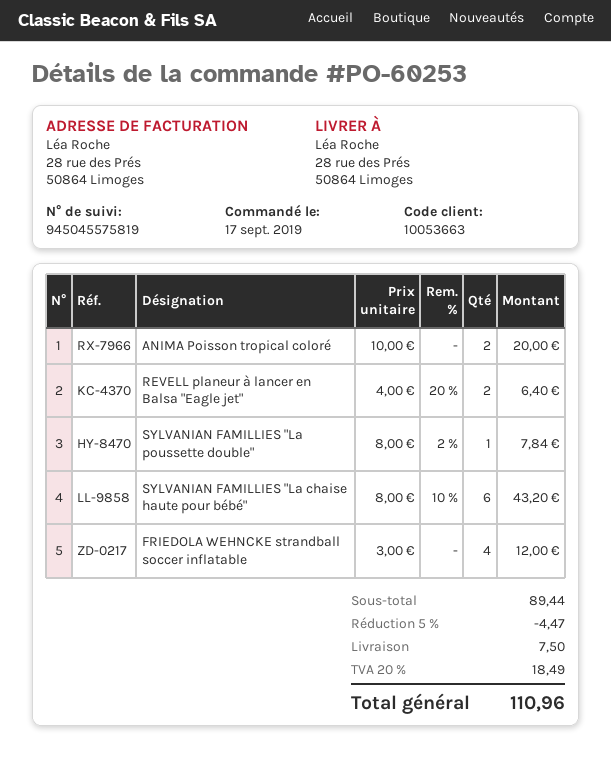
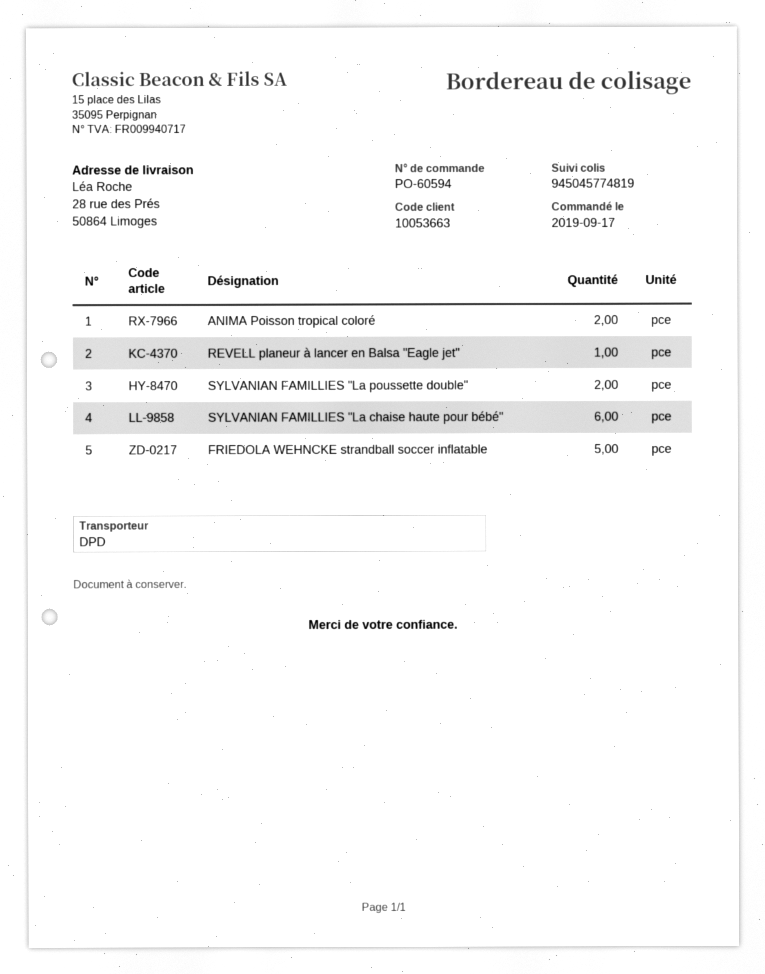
order number: PO-60253 -> PO-60594
tracking number: 945045575819 -> 945045774819
REVELL planeur à lancer en Balsa "Eagle jet": 2 -> 1
SYLVANIAN FAMILLIES "La poussette double": 1 -> 2
FRIEDOLA WEHNCKE strandball soccer inflatable: 4 -> 5

